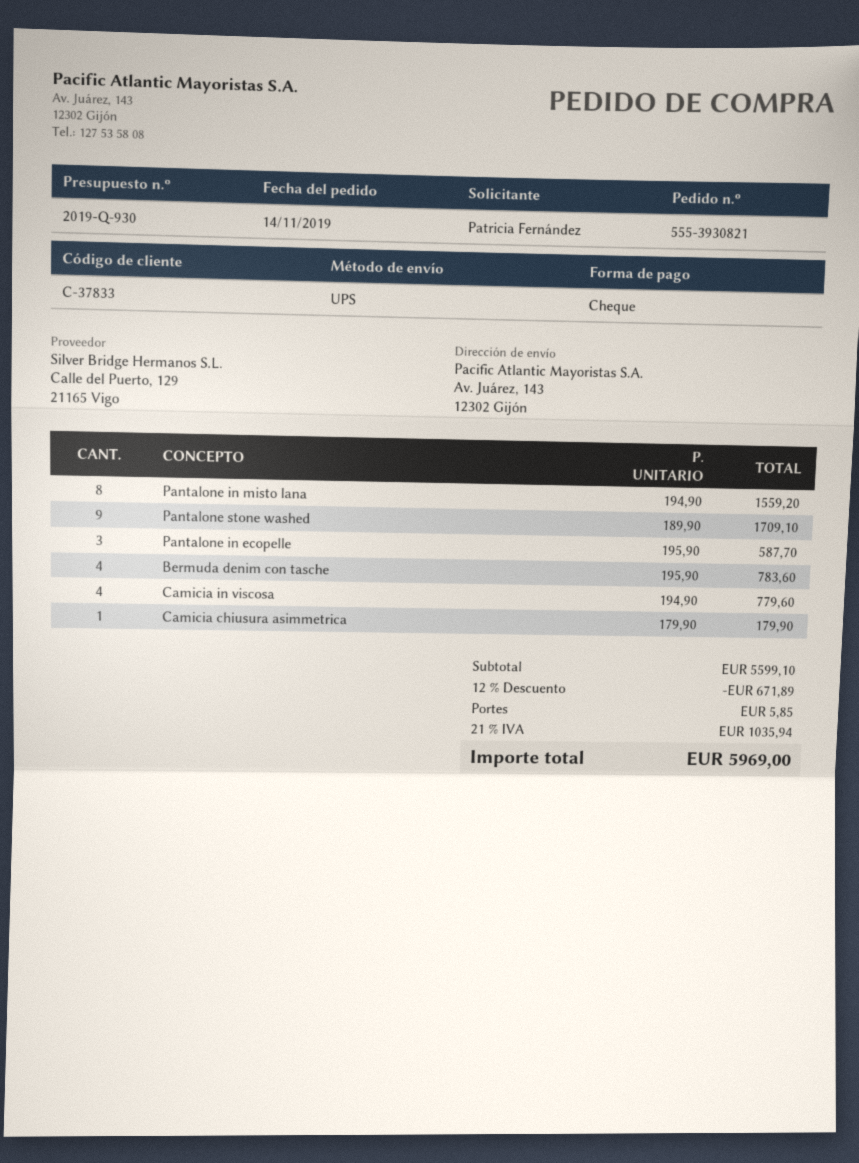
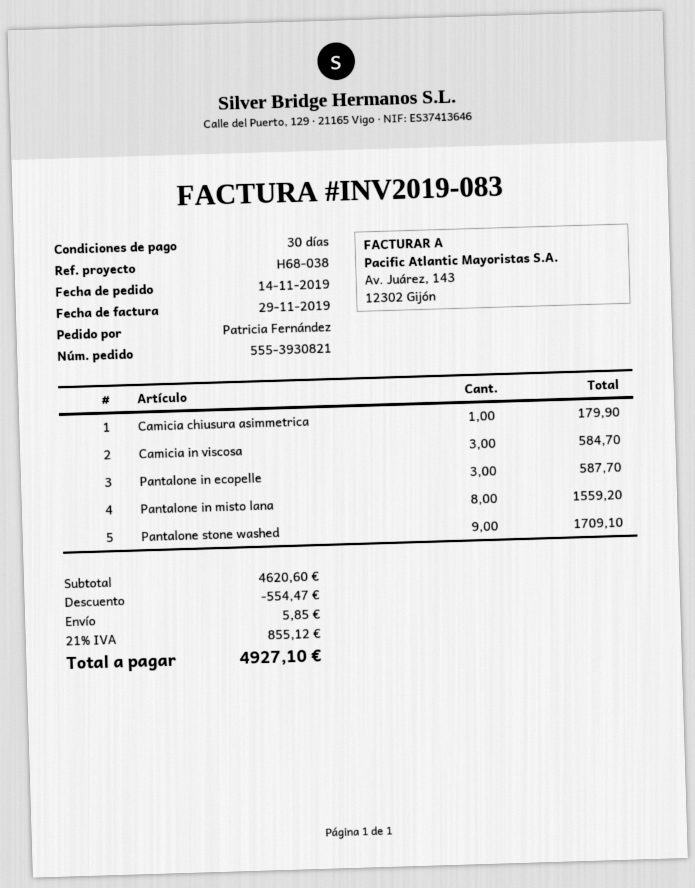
Bermuda denim con tasche: 4 for 783.60 -> none
Camicia in viscosa: 4 for 779.60 -> 3 for 584.70
subtotal: 5599.10 -> 4620.60
discount: 671.89 -> 554.47
tax: 21% = 1035.94 -> 21% = 855.12
total: 5969.00 -> 4927.10

